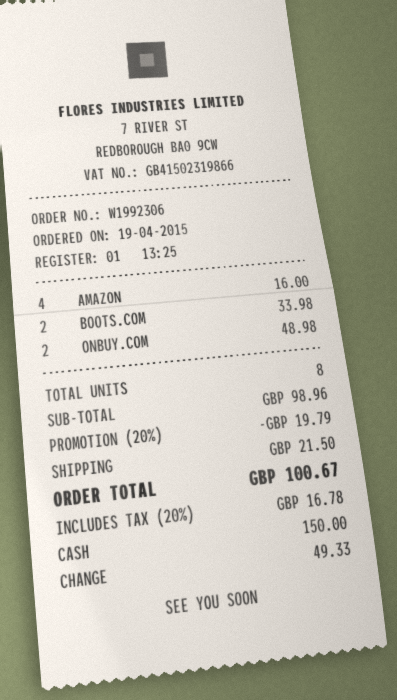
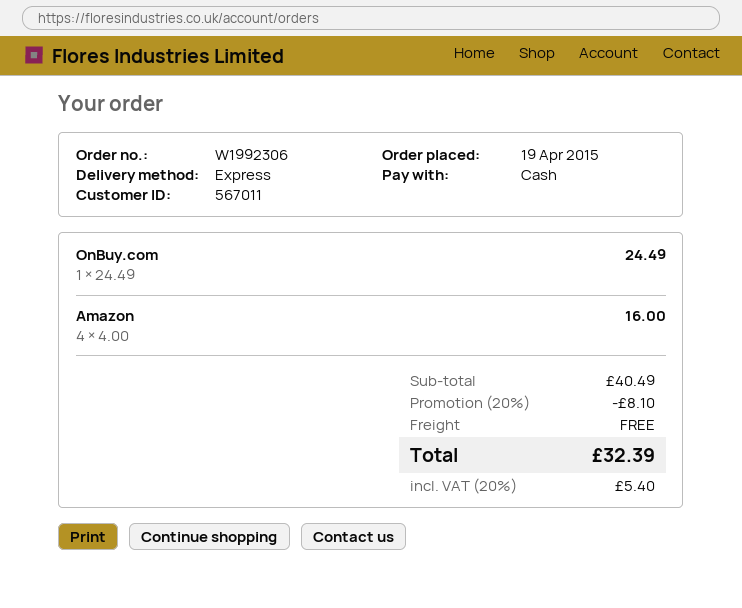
BOOTS.COM: 2 for 33.98 -> none
ONBUY.COM: 2 for 48.98 -> 1 for 24.49
subtotal: 98.96 -> 40.49
discount: 20% = 19.79 -> 20% = 8.10
shipping: 21.50 -> 0.00
tax: 20% = 16.78 -> 20% = 5.40
total: 100.67 -> 32.39

